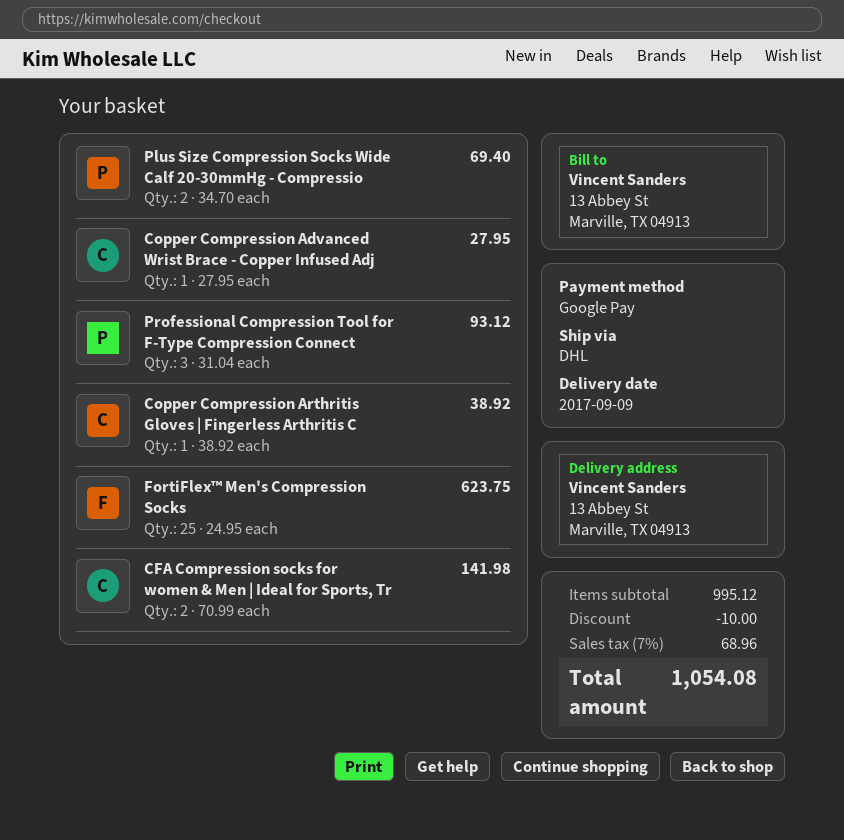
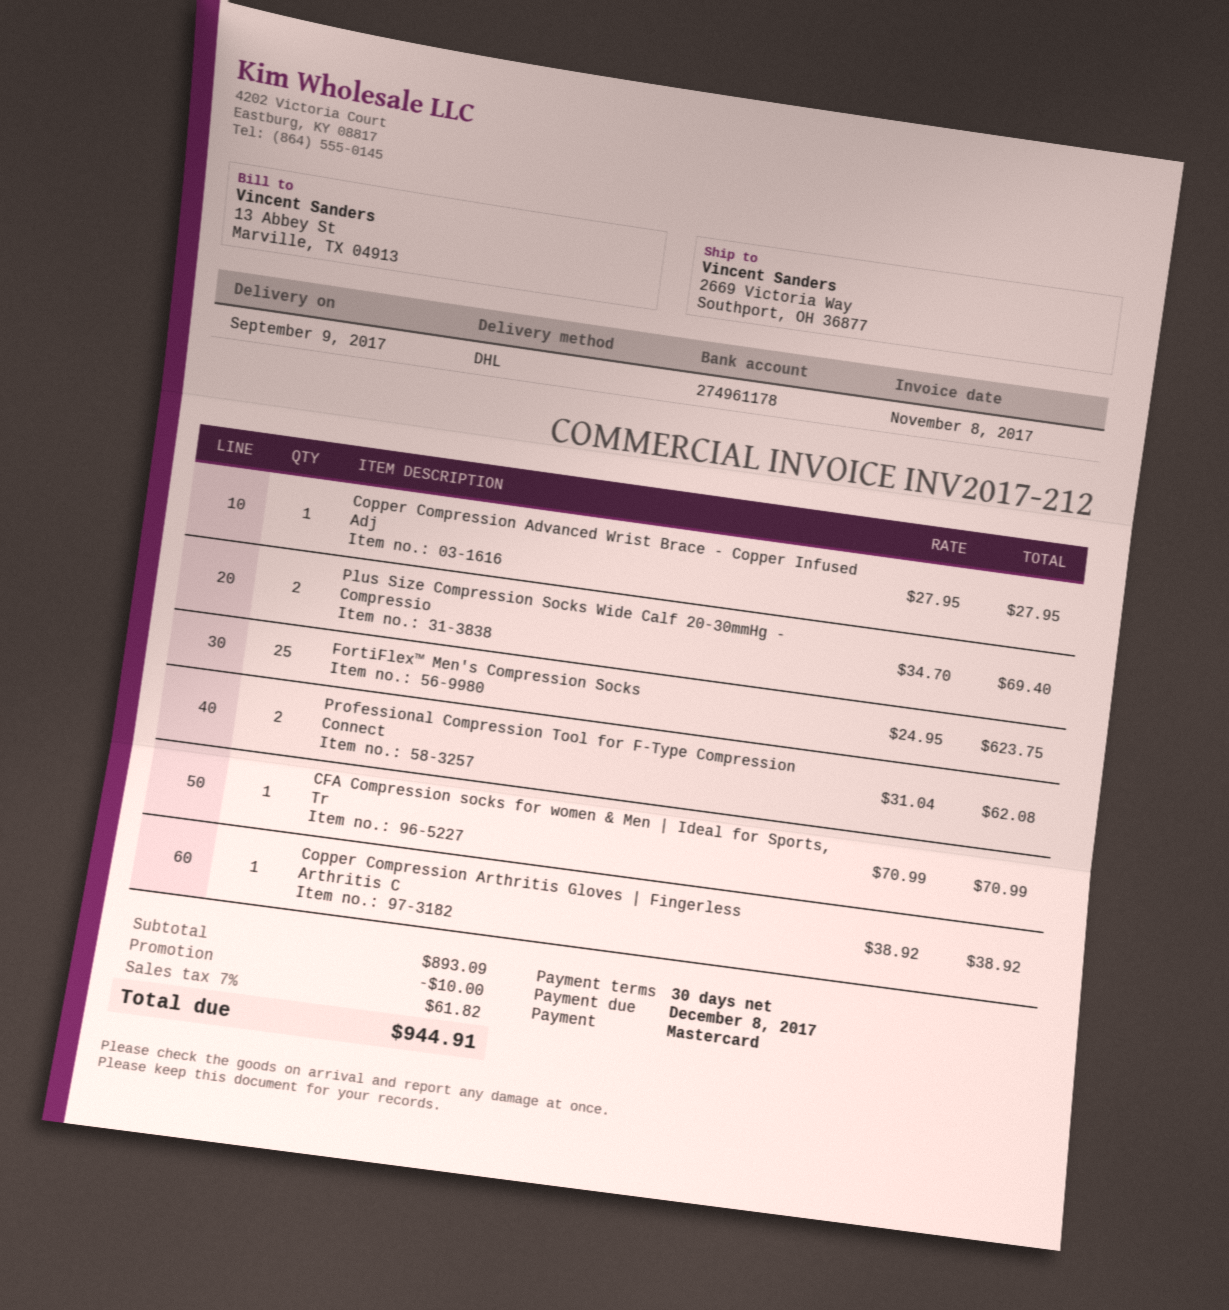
payment method: Google Pay -> Mastercard
ship to: 13 Abbey St, Marville, TX 04913 -> 2669 Victoria Way, Southport, OH 36877
Professional Compression Tool for F-Type Compression Connect: 3 x 31.04 = 93.12 -> 2 x 31.04 = 62.08
CFA Compression socks for women & Men | Ideal for Sports, Tr: 2 x 70.99 = 141.98 -> 1 x 70.99 = 70.99
subtotal: 995.12 -> 893.09
tax: 7% = 68.96 -> 7% = 61.82
total: 1054.08 -> 944.91

